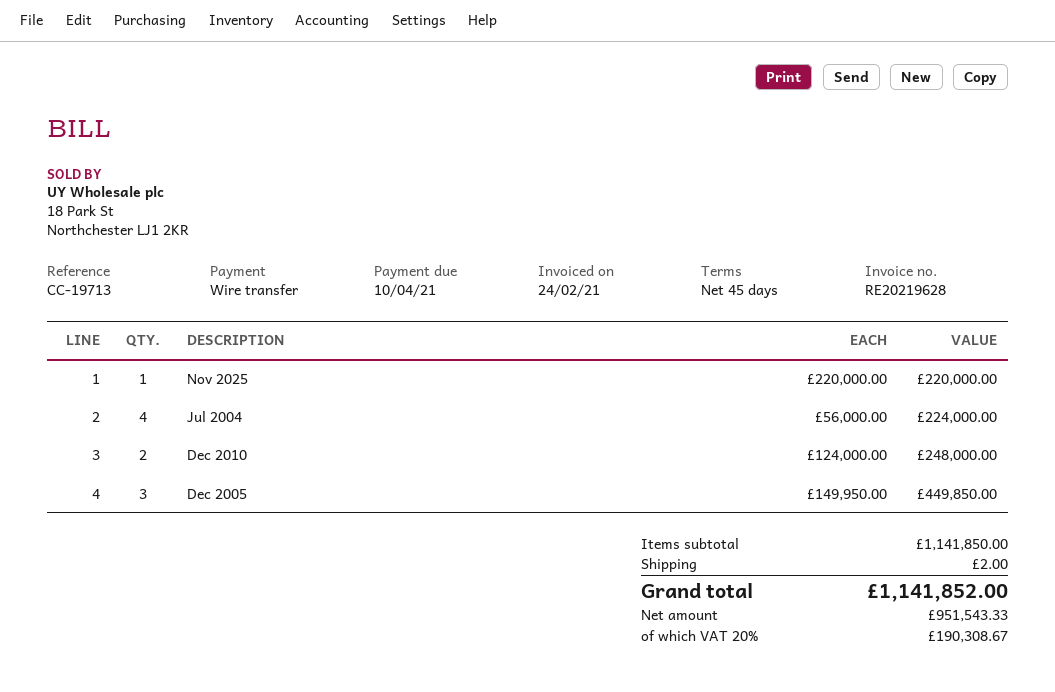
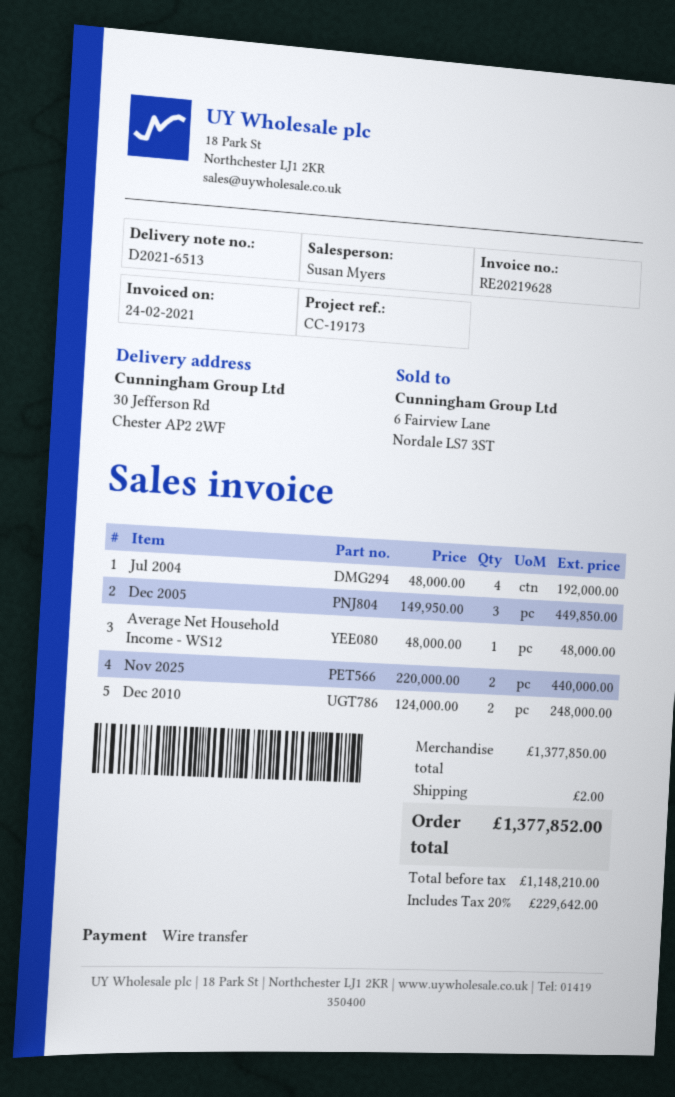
reference: CC-19713 -> CC-19173
Nov 2025: 1 x 220000.00 = 220000.00 -> 2 x 220000.00 = 440000.00
Jul 2004: 4 x 56000.00 = 224000.00 -> 4 x 48000.00 = 192000.00
Average Net Household Income - WS12: none -> 1 x 48000.00 = 48000.00
subtotal: 1141850.00 -> 1377850.00
net: 951543.33 -> 1148210.00
tax: 20% = 190308.67 -> 20% = 229642.00
total: 1141852.00 -> 1377852.00

